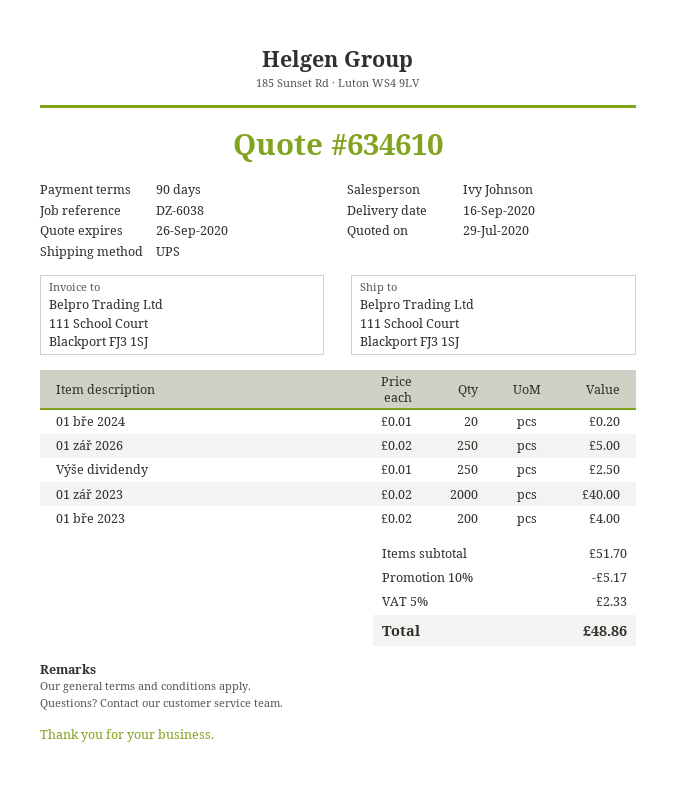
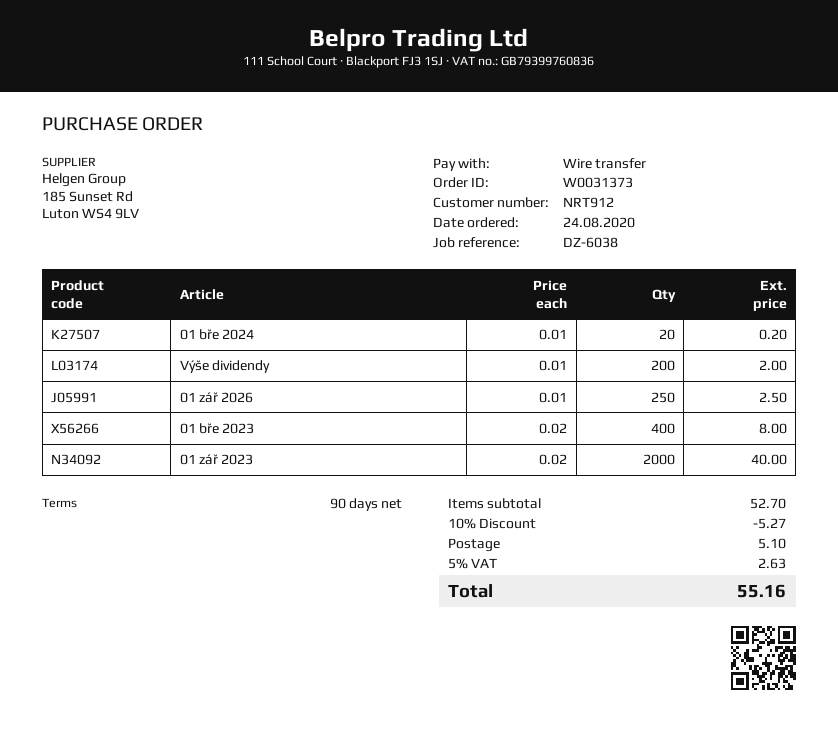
01 zář 2026: 250 x 0.02 = 5.00 -> 250 x 0.01 = 2.50
Výše dividendy: 250 x 0.01 = 2.50 -> 200 x 0.01 = 2.00
01 bře 2023: 200 x 0.02 = 4.00 -> 400 x 0.02 = 8.00
subtotal: 51.70 -> 52.70
discount: 10% = 5.17 -> 10% = 5.27
shipping: none -> 5.10
tax: 5% = 2.33 -> 5% = 2.63
total: 48.86 -> 55.16

